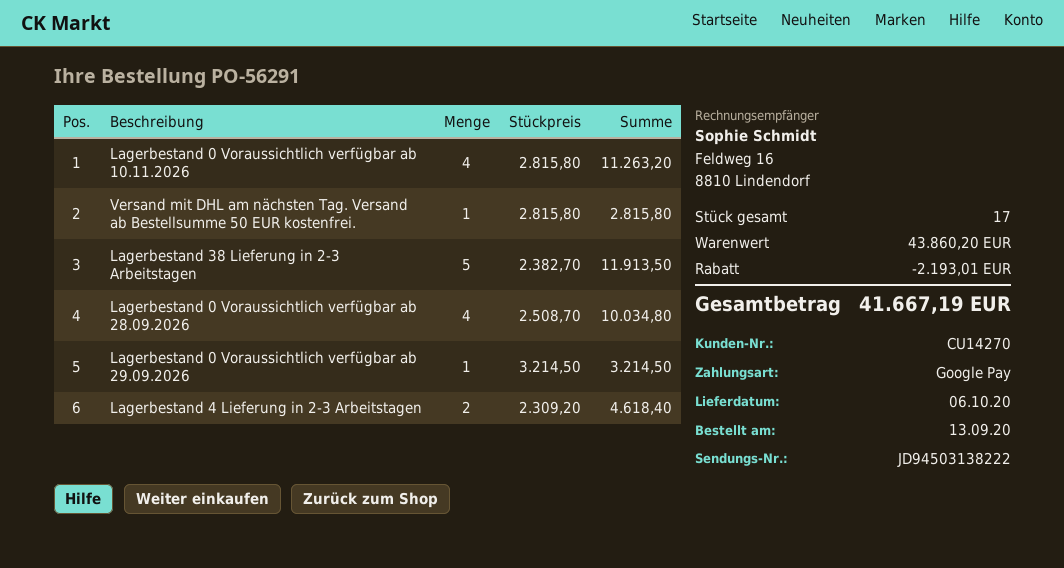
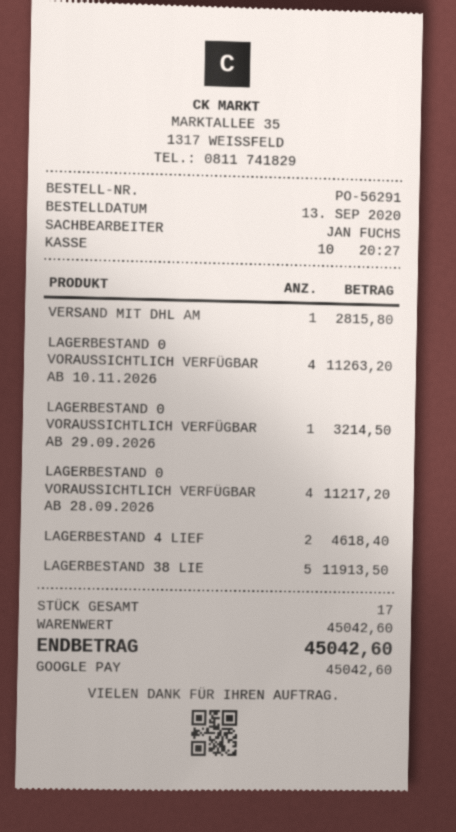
Lagerbestand 0 Voraussichtlich verfügbar ab 28.09.2026: 4 for 10034.80 -> 4 for 11217.20
subtotal: 43860.20 -> 45042.60
discount: 2193.01 -> none
total: 41667.19 -> 45042.60

